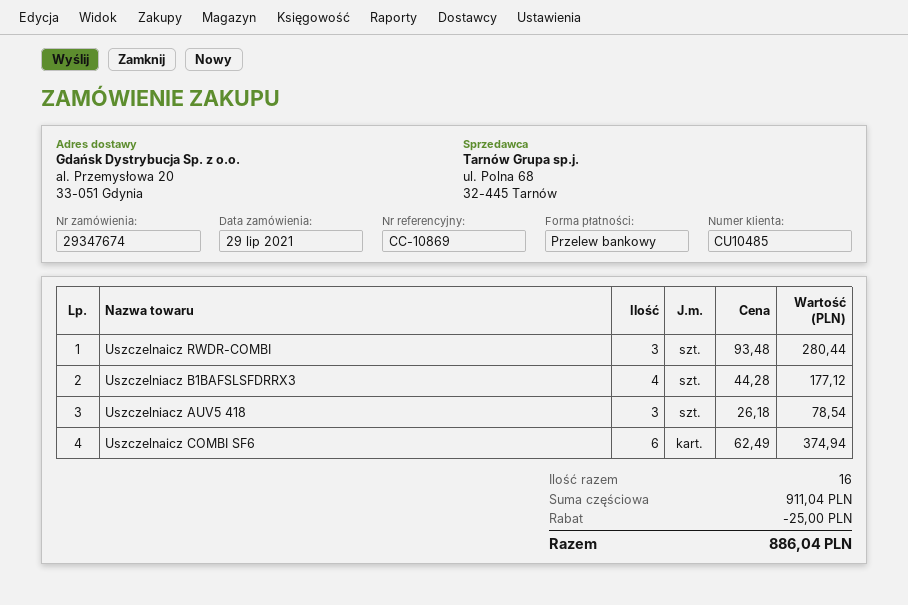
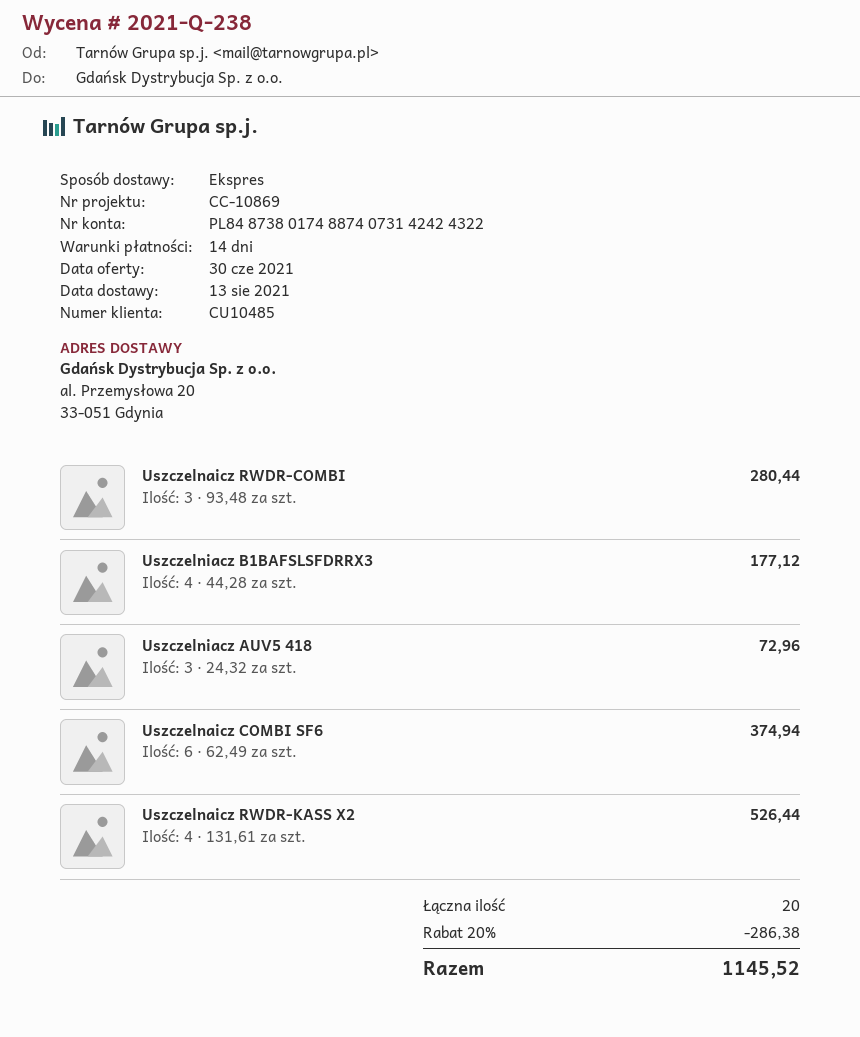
Uszczelniacz AUV5 418: 3 x 26.18 = 78.54 -> 3 x 24.32 = 72.96
Uszczelnaicz RWDR-KASS X2: none -> 4 x 131.61 = 526.44
total quantity: 16 -> 20
discount: 25.00 -> 286.38
total: 886.04 -> 1145.52

